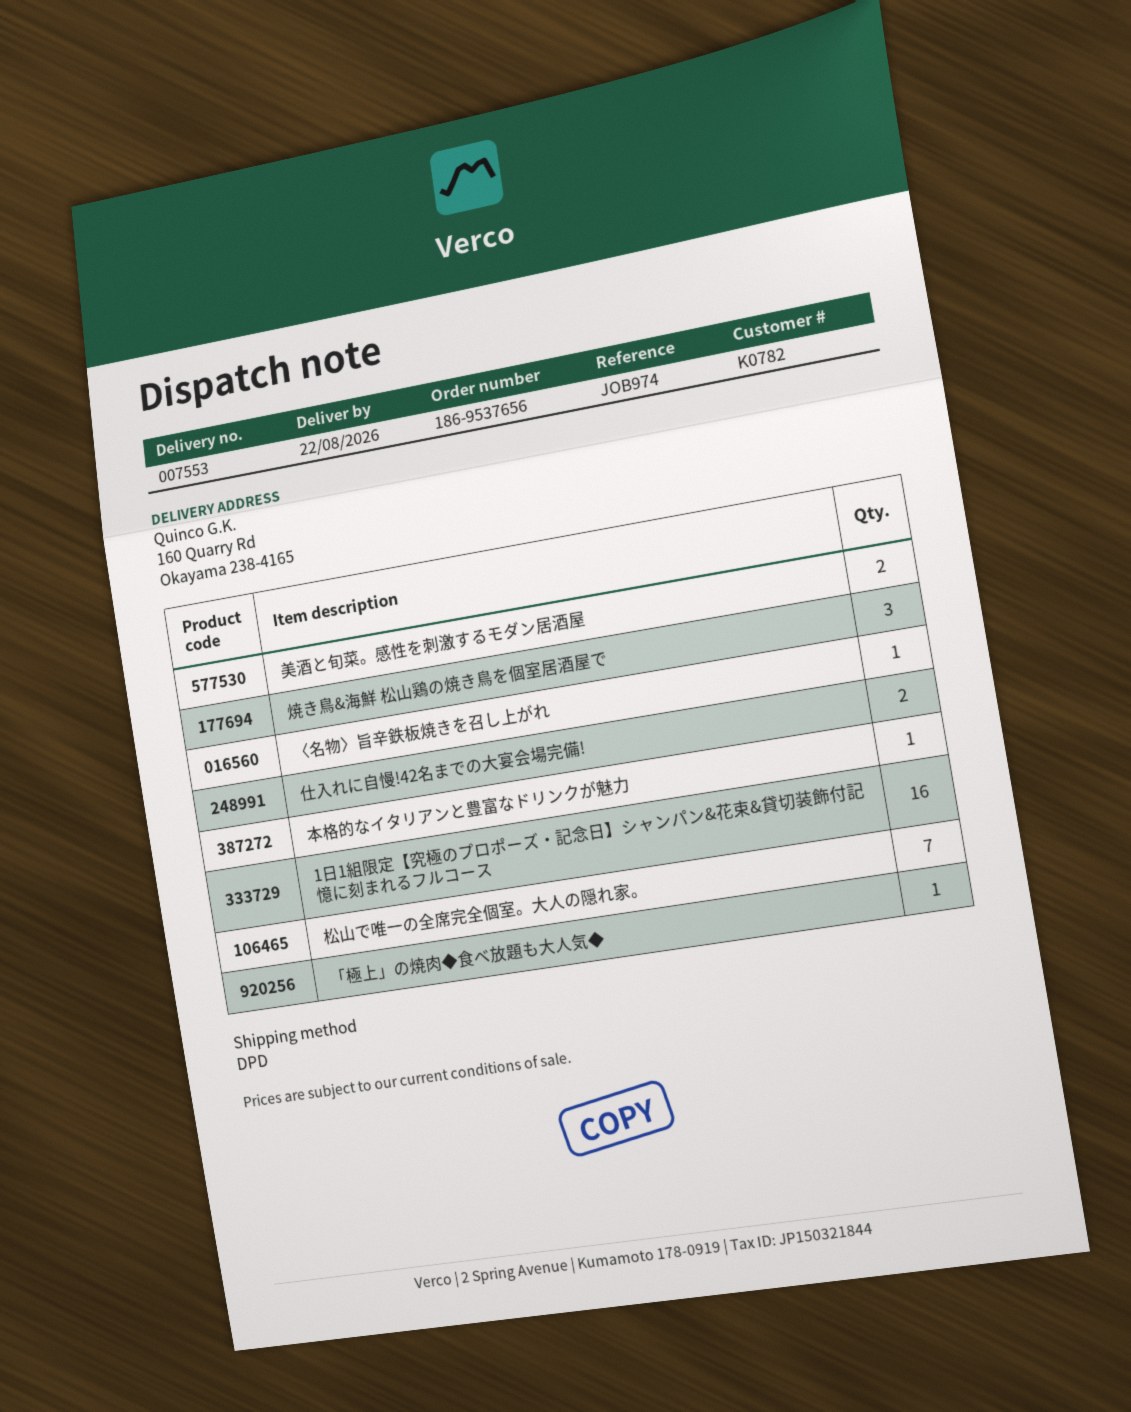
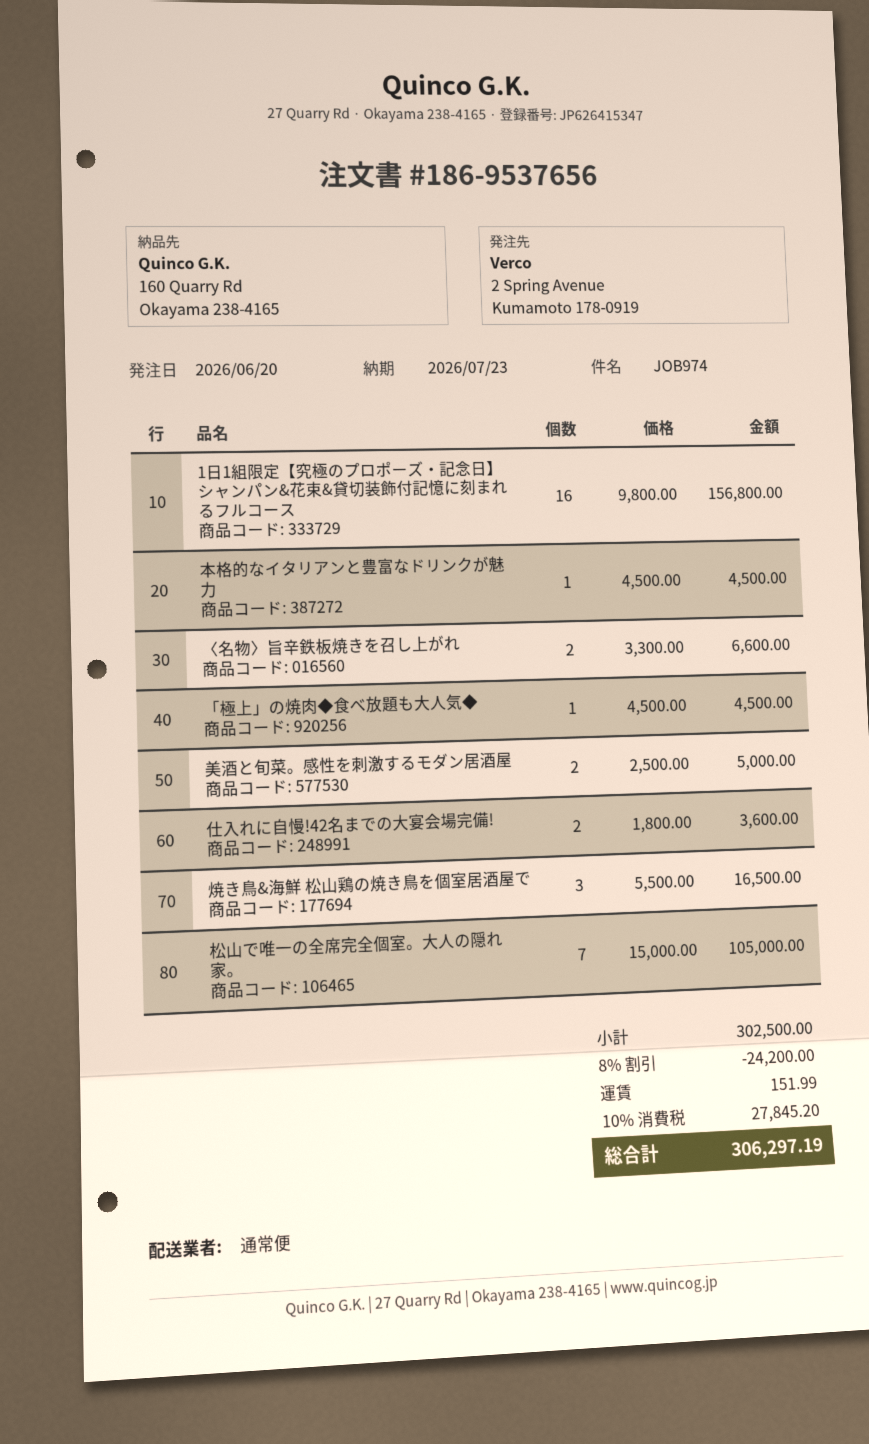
delivery date: 2026-08-22 -> 2026-07-23
shipping method: DPD -> standard
〈名物〉旨辛鉄板焼きを召し上がれ: 1 -> 2

